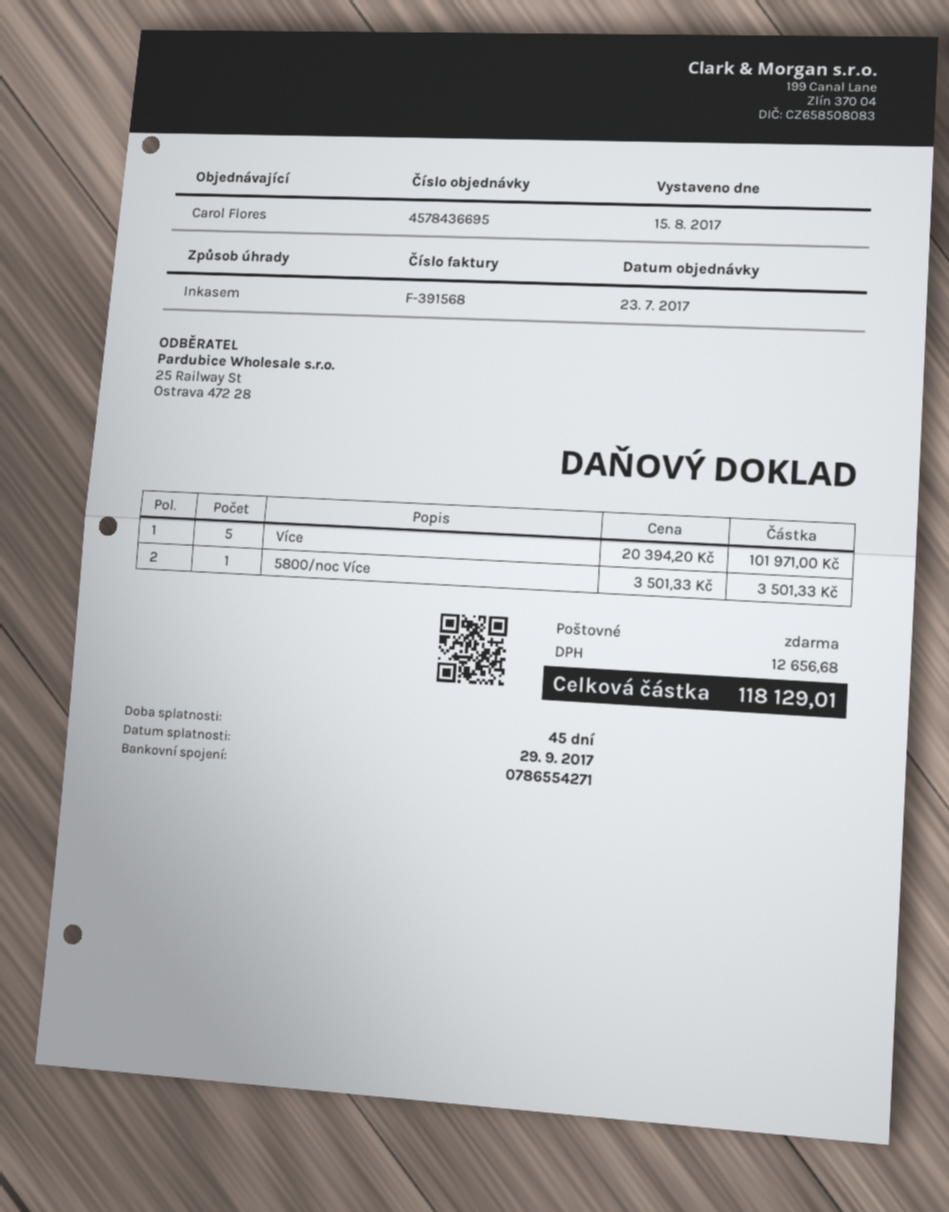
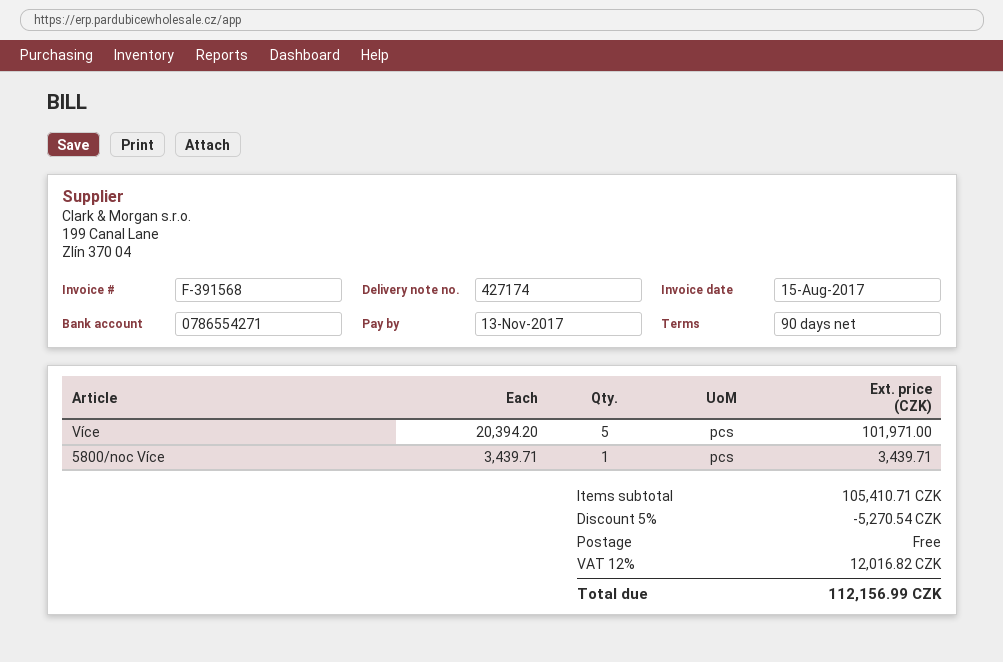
payment terms: 45 days -> 90 days
due date: 2017-09-29 -> 2017-11-13
5800/noc Více: 1 x 3501.33 = 3501.33 -> 1 x 3439.71 = 3439.71
discount: none -> 5% = 5270.54
tax: 12656.68 -> 12016.82
total: 118129.01 -> 112156.99

